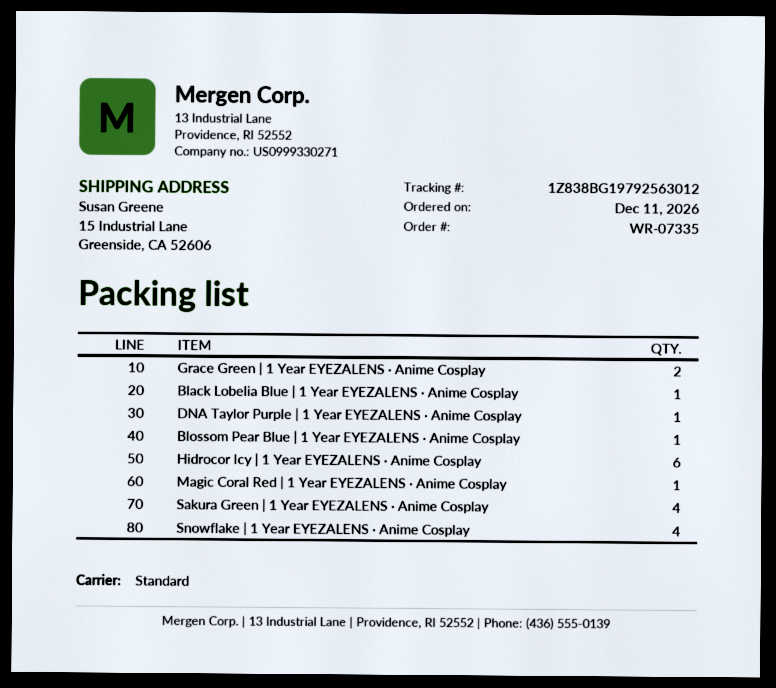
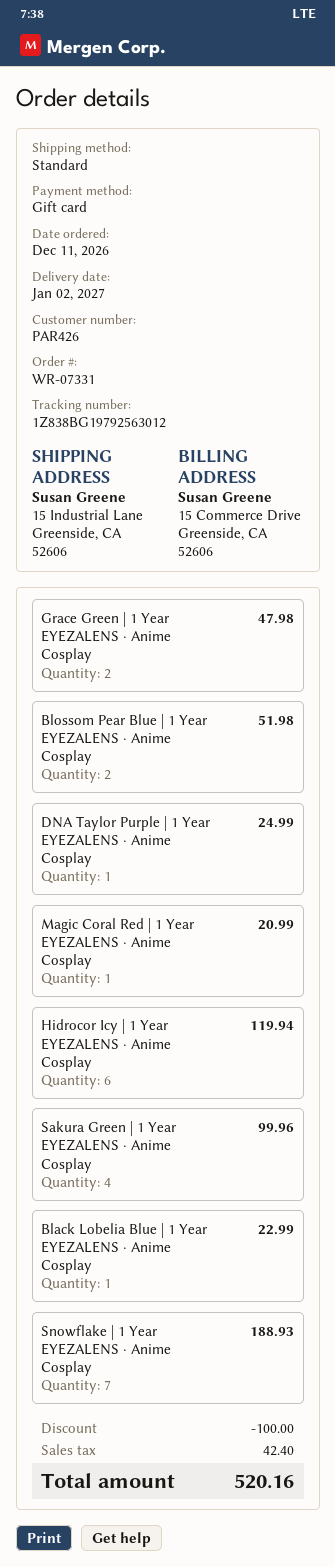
order number: WR-07335 -> WR-07331
Blossom Pear Blue | 1 Year EYEZALENS · Anime Cosplay: 1 -> 2
Snowflake | 1 Year EYEZALENS · Anime Cosplay: 4 -> 7

